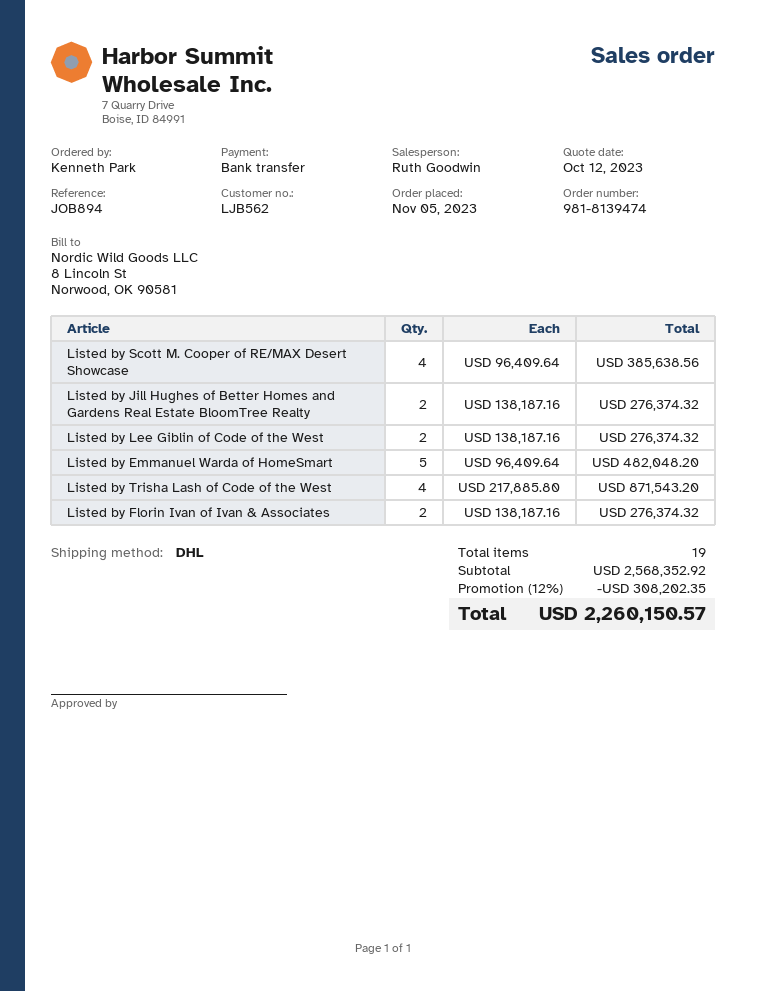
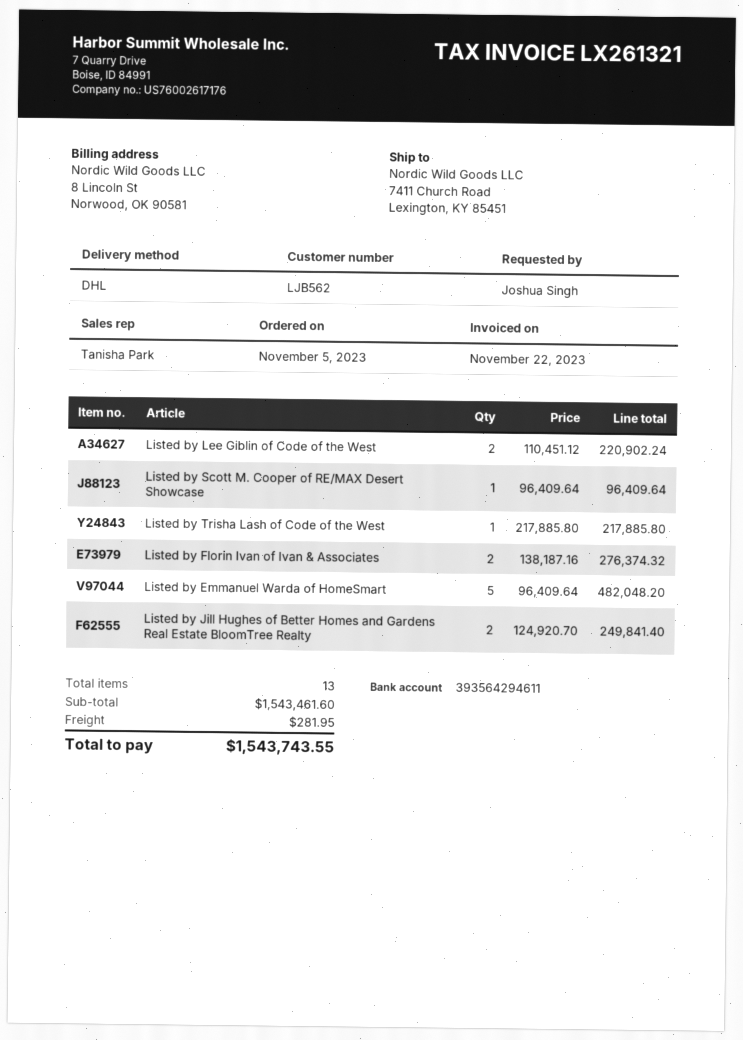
ordered by: Kenneth Park -> Joshua Singh
sales rep: Ruth Goodwin -> Tanisha Park
Listed by Scott M. Cooper of RE/MAX Desert Showcase: 4 x 96409.64 = 385638.56 -> 1 x 96409.64 = 96409.64
Listed by Jill Hughes of Better Homes and Gardens Real Estate BloomTree Realty: 2 x 138187.16 = 276374.32 -> 2 x 124920.70 = 249841.40
Listed by Lee Giblin of Code of the West: 2 x 138187.16 = 276374.32 -> 2 x 110451.12 = 220902.24
Listed by Trisha Lash of Code of the West: 4 x 217885.80 = 871543.20 -> 1 x 217885.80 = 217885.80
total quantity: 19 -> 13
subtotal: 2568352.92 -> 1543461.60
discount: 12% = 308202.35 -> none
shipping: none -> 281.95
total: 2260150.57 -> 1543743.55

